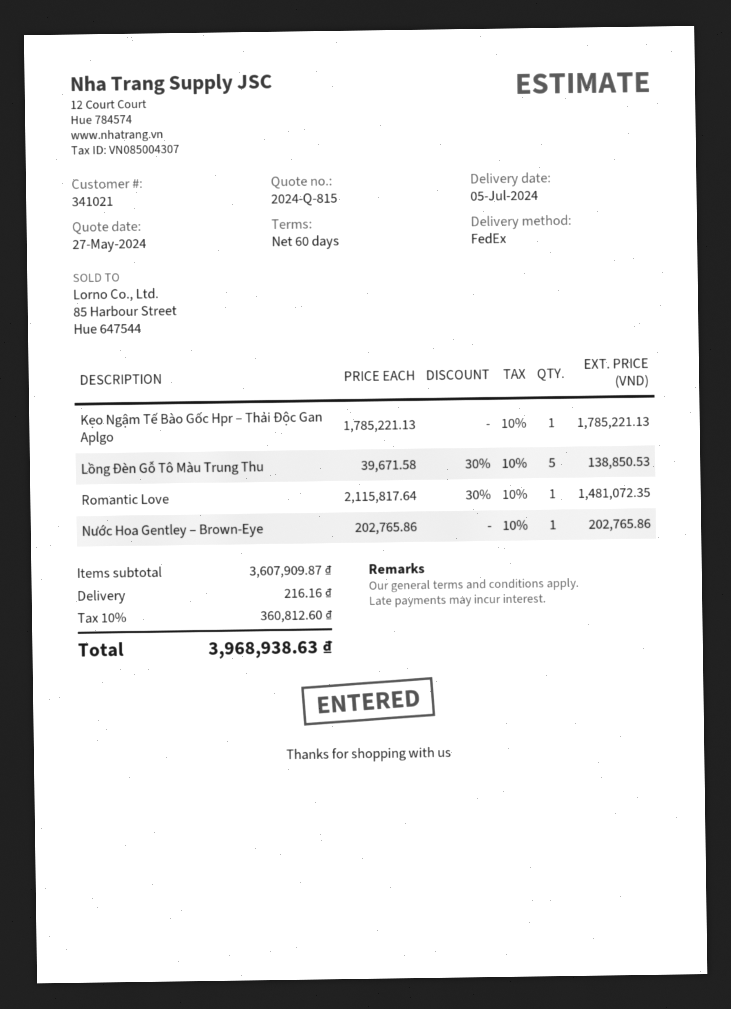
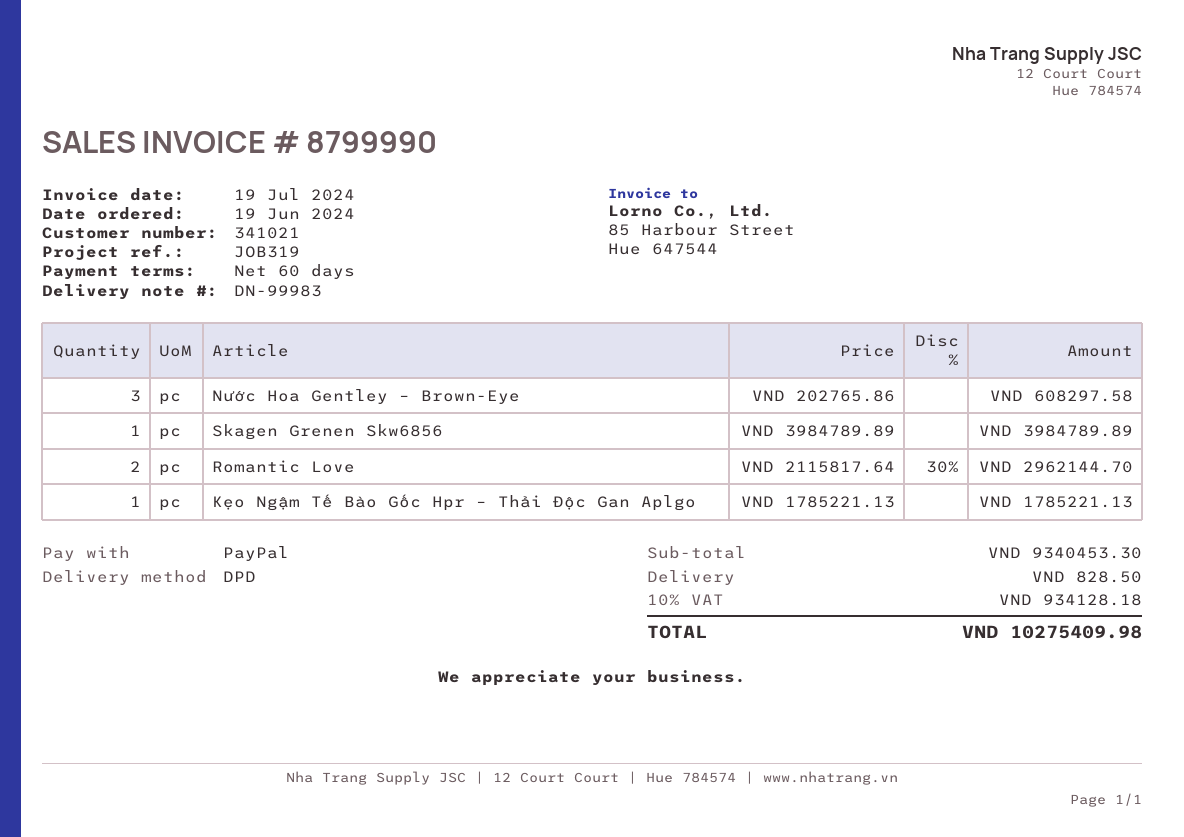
shipping method: FedEx -> DPD
Lồng Đèn Gỗ Tô Màu Trung Thu: 5 x 39671.58 - 30% = 138850.53 -> none
Romantic Love: 1 x 2115817.64 - 30% = 1481072.35 -> 2 x 2115817.64 - 30% = 2962144.70
Nước Hoa Gentley – Brown-Eye: 1 x 202765.86 = 202765.86 -> 3 x 202765.86 = 608297.58
Skagen Grenen Skw6856: none -> 1 x 3984789.89 = 3984789.89
subtotal: 3607909.87 -> 9340453.30
shipping: 216.16 -> 828.50
tax: 10% = 360812.60 -> 10% = 934128.18
total: 3968938.63 -> 10275409.98

